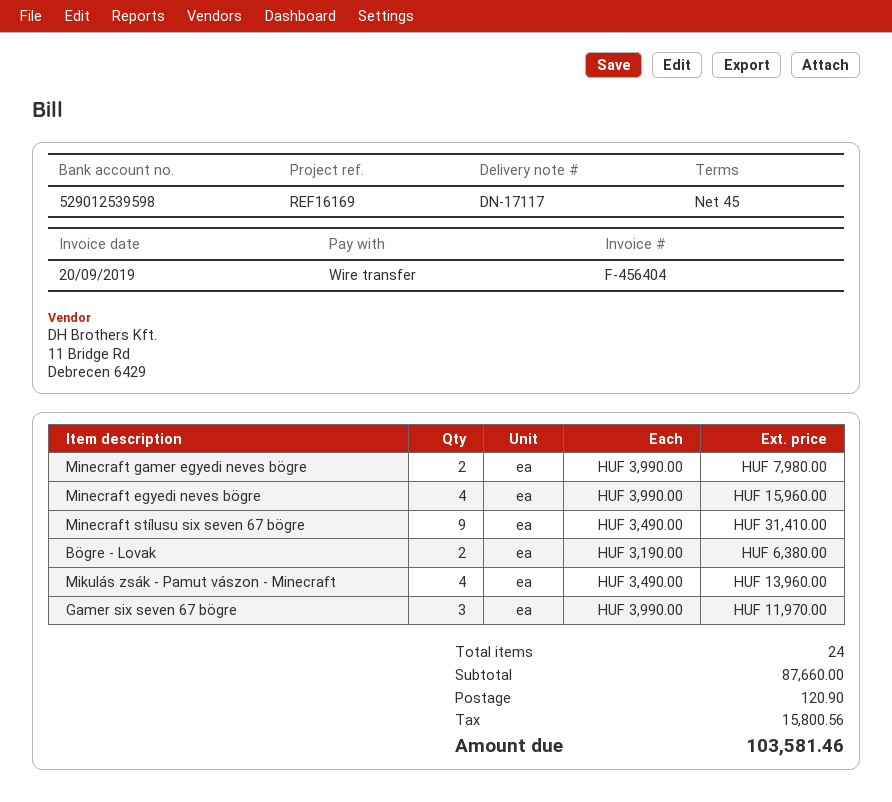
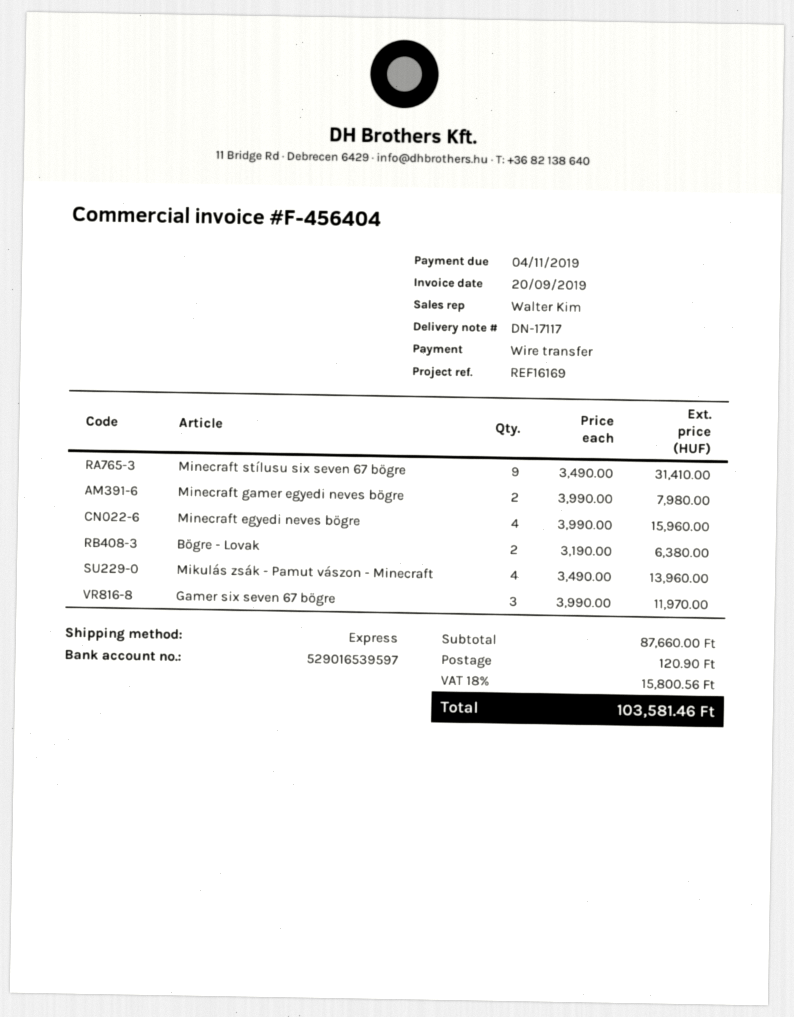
bank account: 529012539598 -> 529016539597

